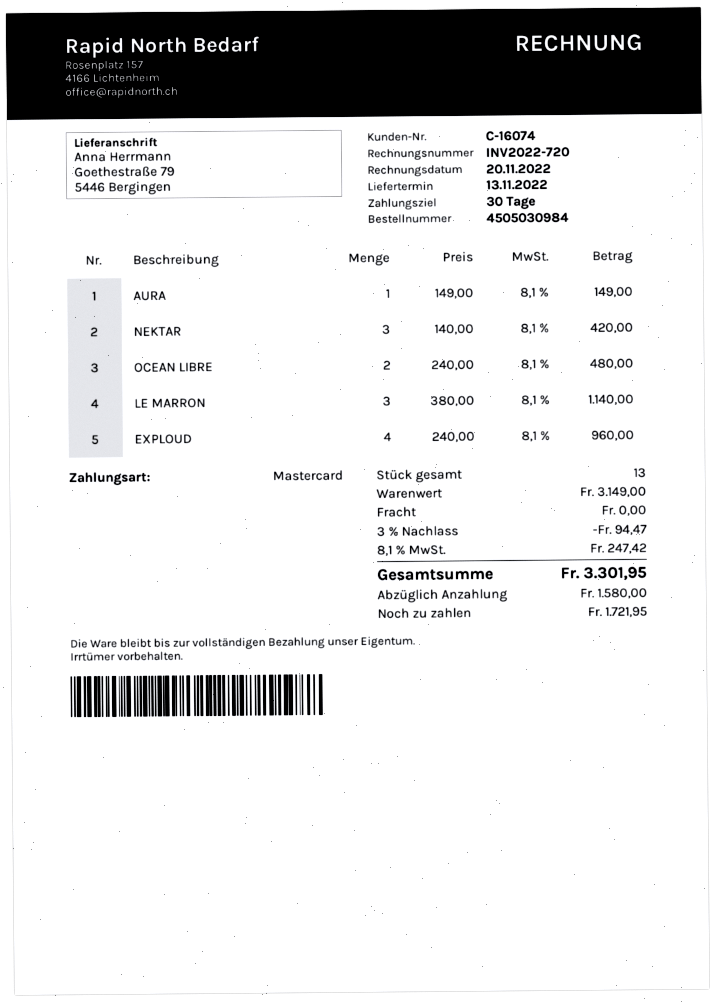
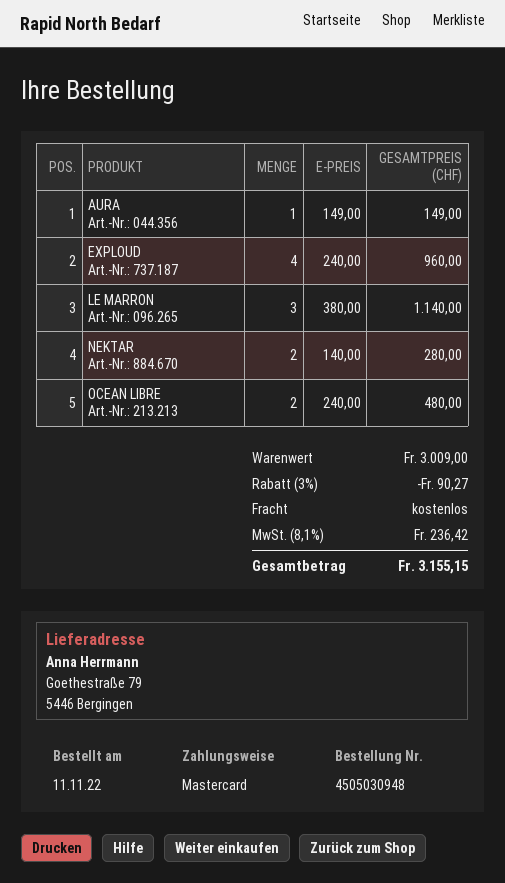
order number: 4505030984 -> 4505030948
NEKTAR: 3 x 140.00 = 420.00 -> 2 x 140.00 = 280.00
subtotal: 3149.00 -> 3009.00
discount: 3% = 94.47 -> 3% = 90.27
tax: 8.1% = 247.42 -> 8.1% = 236.42
total: 3301.95 -> 3155.15

